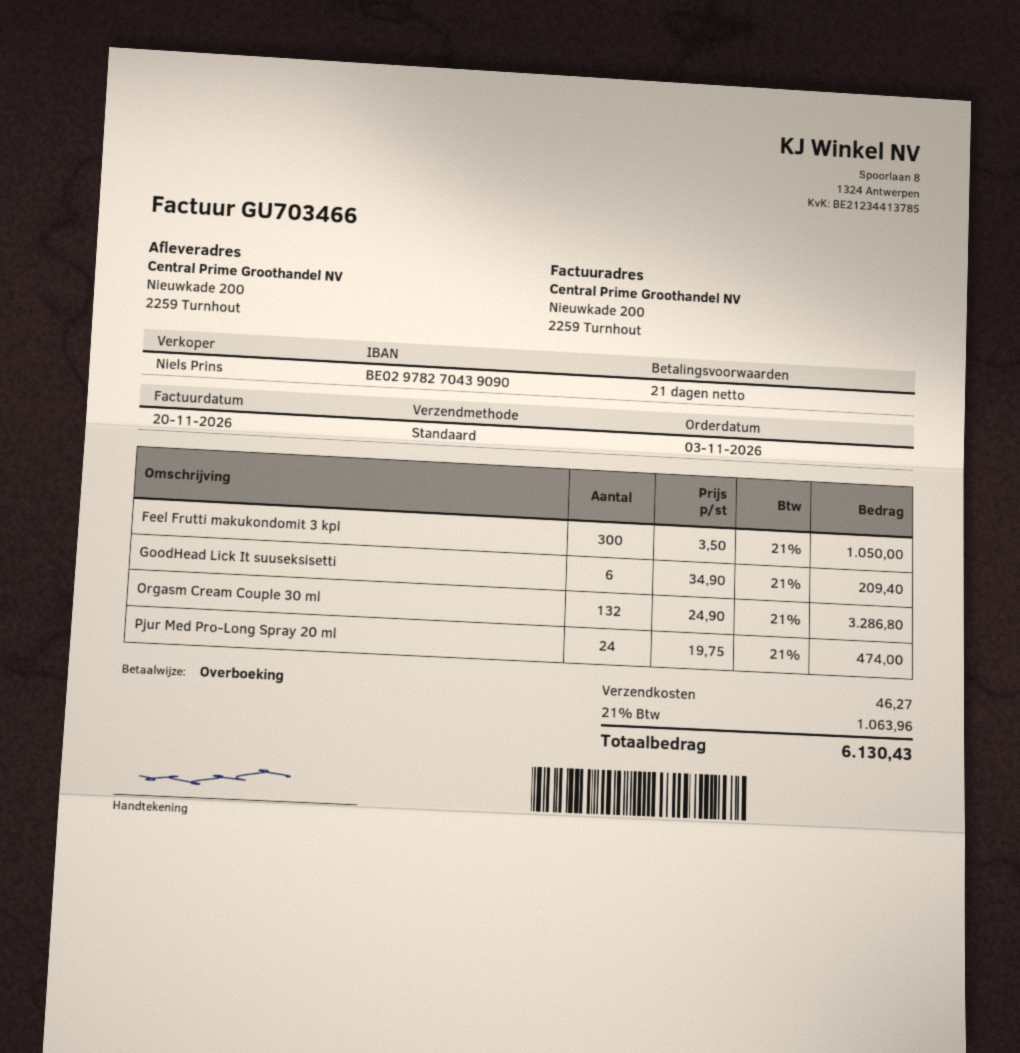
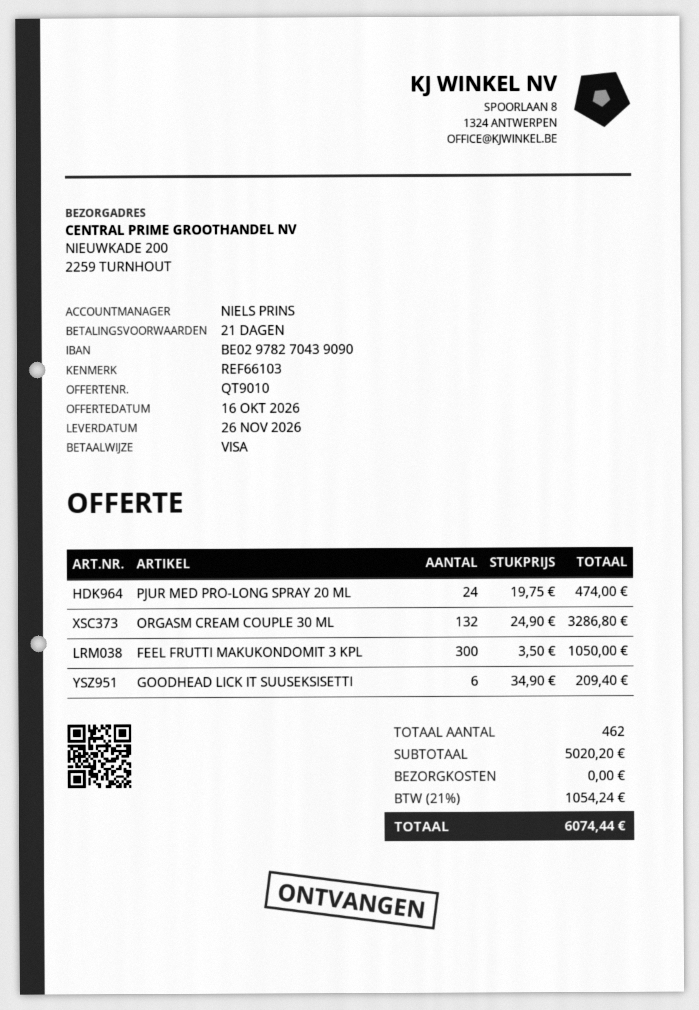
payment method: bank transfer -> Visa
shipping: 46.27 -> 0.00
tax: 21% = 1063.96 -> 21% = 1054.24
total: 6130.43 -> 6074.44

